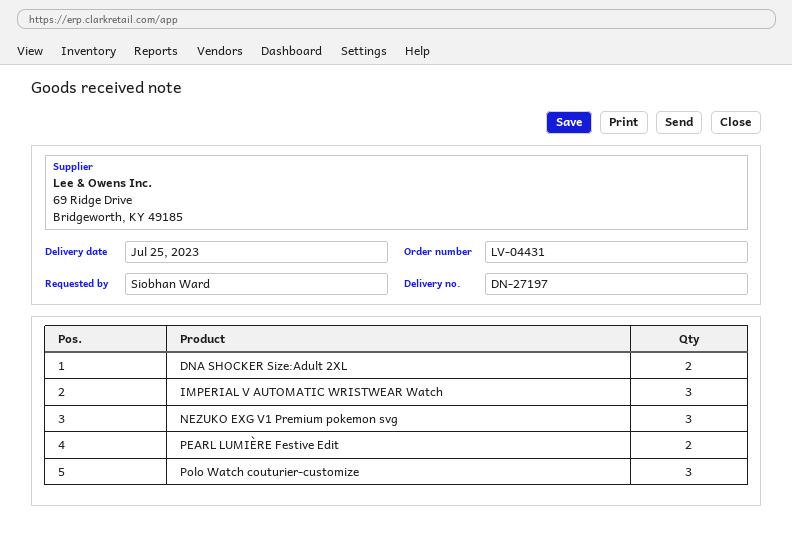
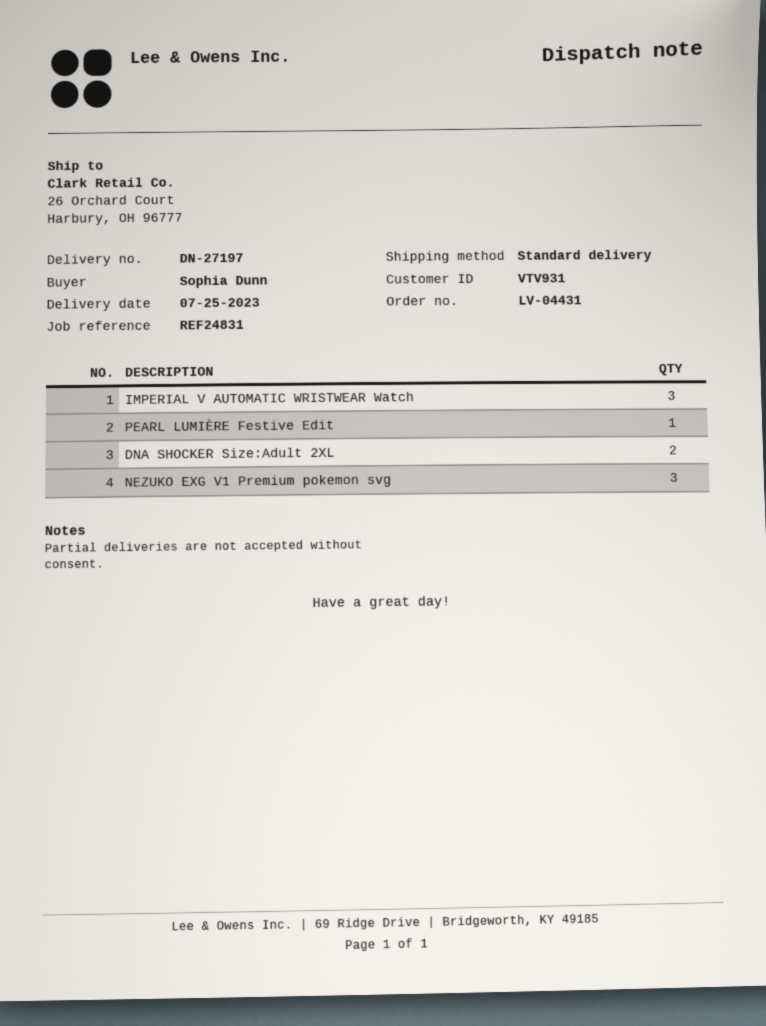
ordered by: Siobhan Ward -> Sophia Dunn
PEARL LUMIÈRE Festive Edit: 2 -> 1
Polo Watch couturier-customize: 3 -> none

